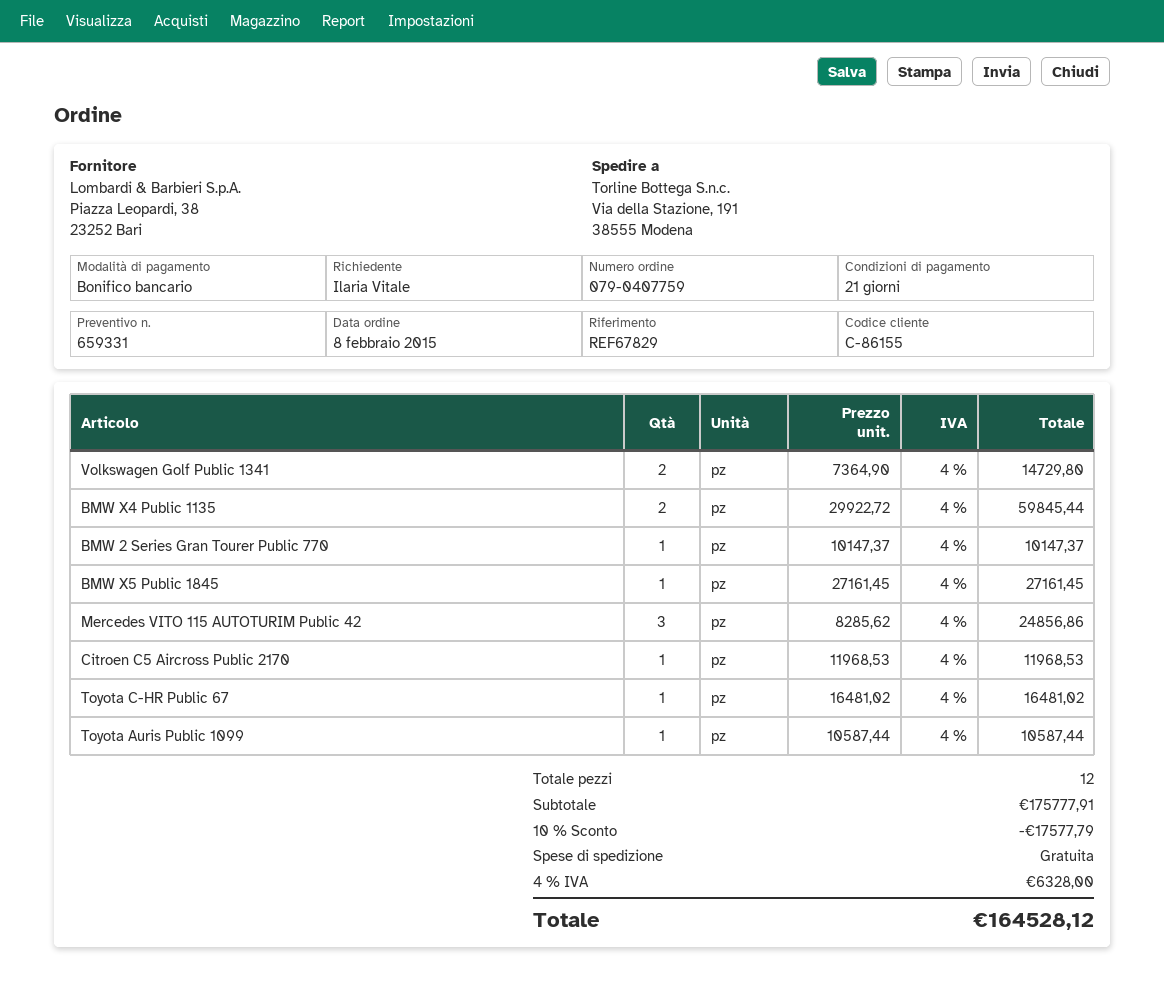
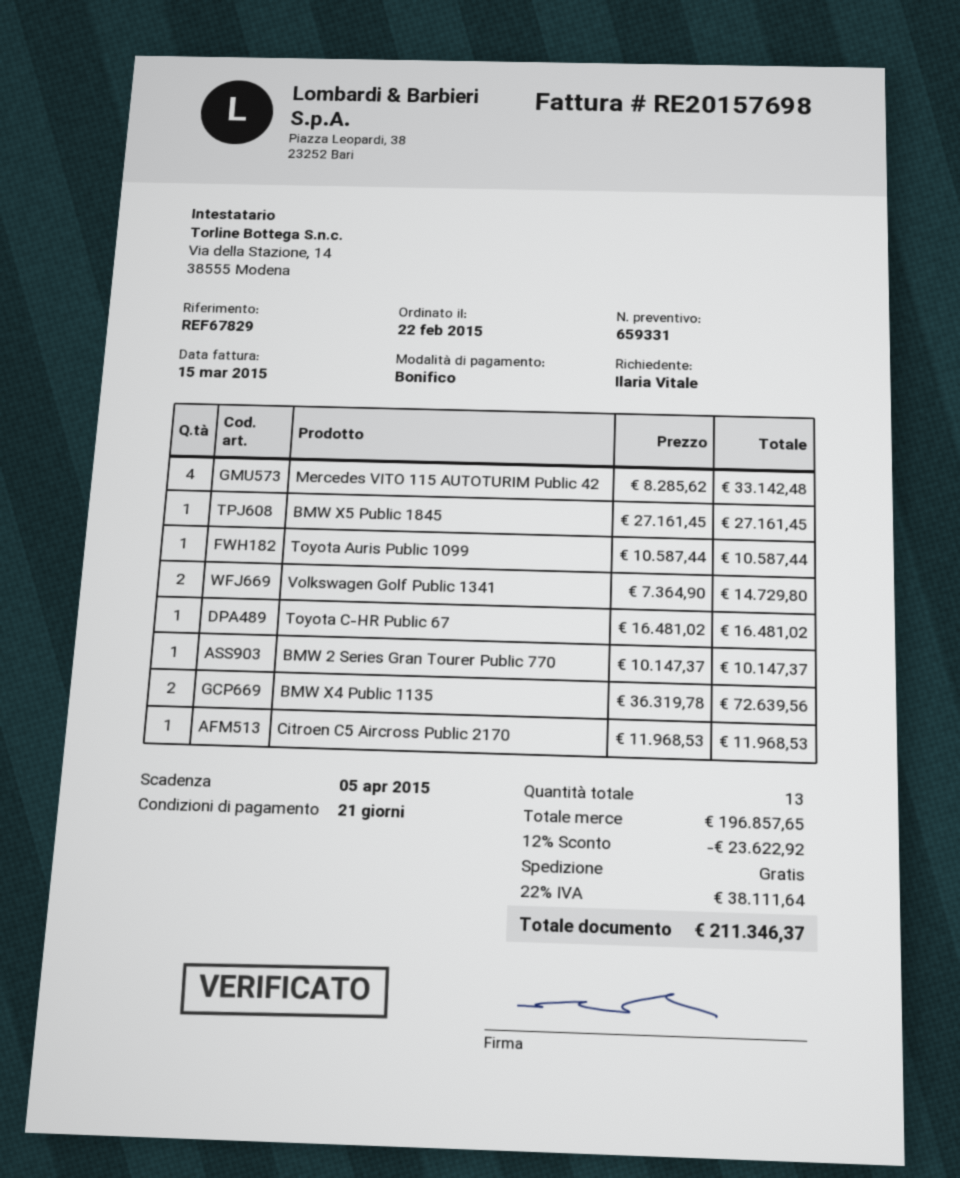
order date: 2015-02-08 -> 2015-02-22
BMW X4 Public 1135: 2 x 29922.72 = 59845.44 -> 2 x 36319.78 = 72639.56
Mercedes VITO 115 AUTOTURIM Public 42: 3 x 8285.62 = 24856.86 -> 4 x 8285.62 = 33142.48
total quantity: 12 -> 13
subtotal: 175777.91 -> 196857.65
discount: 10% = 17577.79 -> 12% = 23622.92
tax: 4% = 6328.00 -> 22% = 38111.64
total: 164528.12 -> 211346.37

